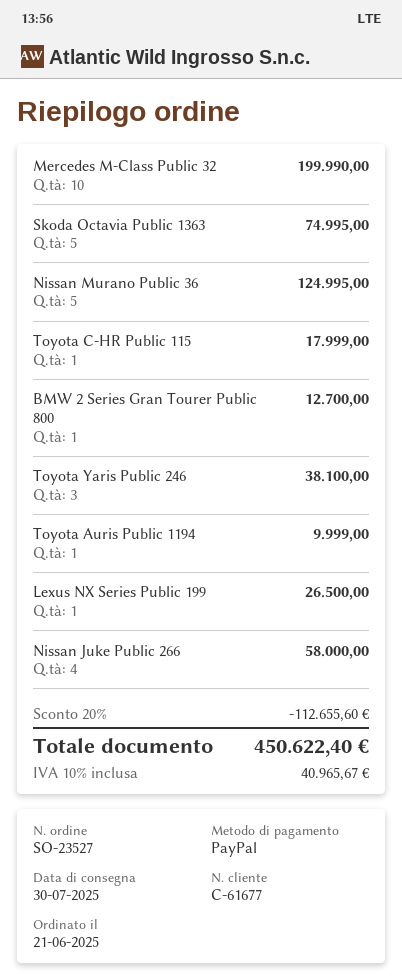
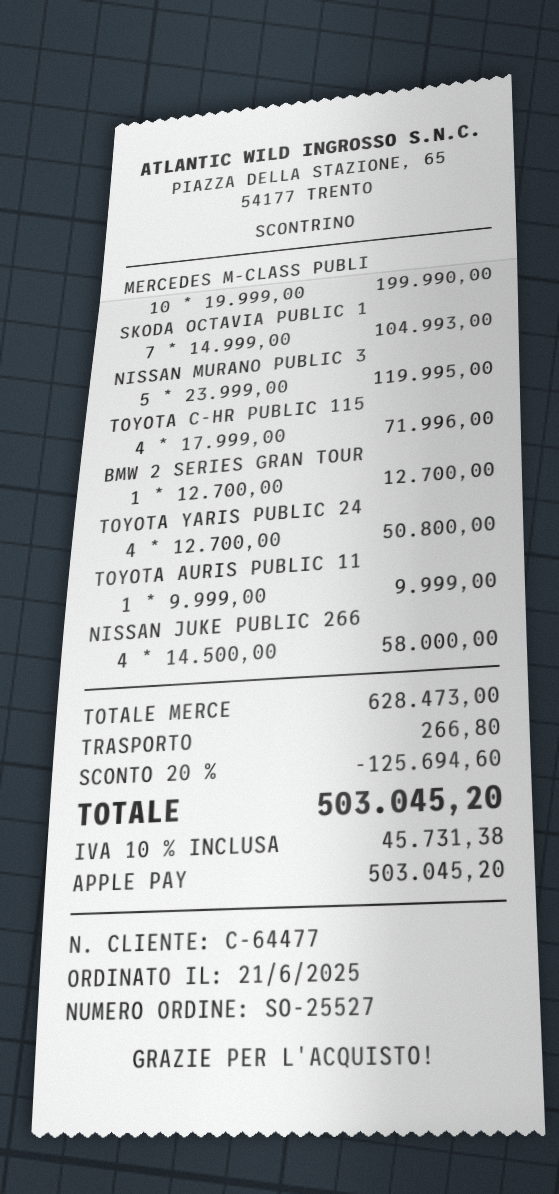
order number: SO-23527 -> SO-25527
customer number: C-61677 -> C-64477
payment method: PayPal -> Apple Pay
Skoda Octavia Public 1363: 5 for 74995.00 -> 7 for 104993.00
Nissan Murano Public 36: 5 for 124995.00 -> 5 for 119995.00
Toyota C-HR Public 115: 1 for 17999.00 -> 4 for 71996.00
Toyota Yaris Public 246: 3 for 38100.00 -> 4 for 50800.00
Lexus NX Series Public 199: 1 for 26500.00 -> none
discount: 20% = 112655.60 -> 20% = 125694.60
shipping: none -> 266.80
tax: 10% = 40965.67 -> 10% = 45731.38
total: 450622.40 -> 503045.20

